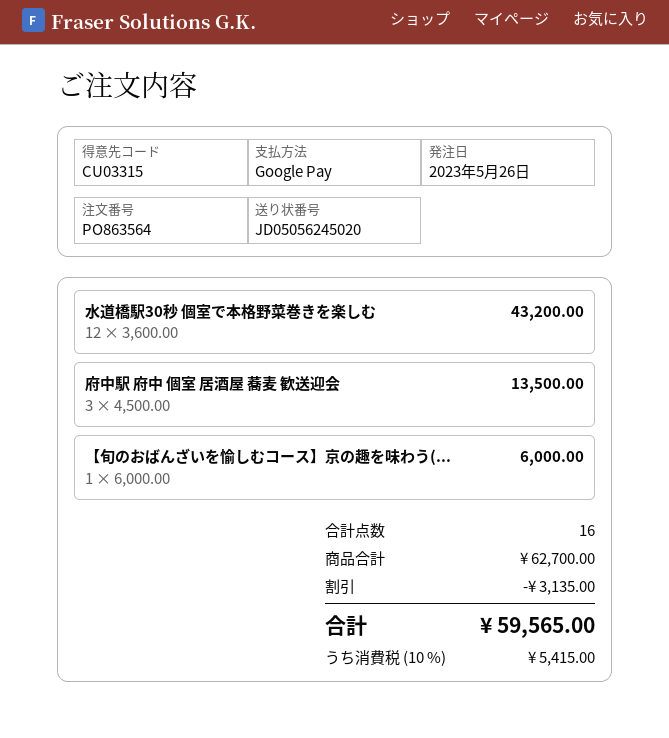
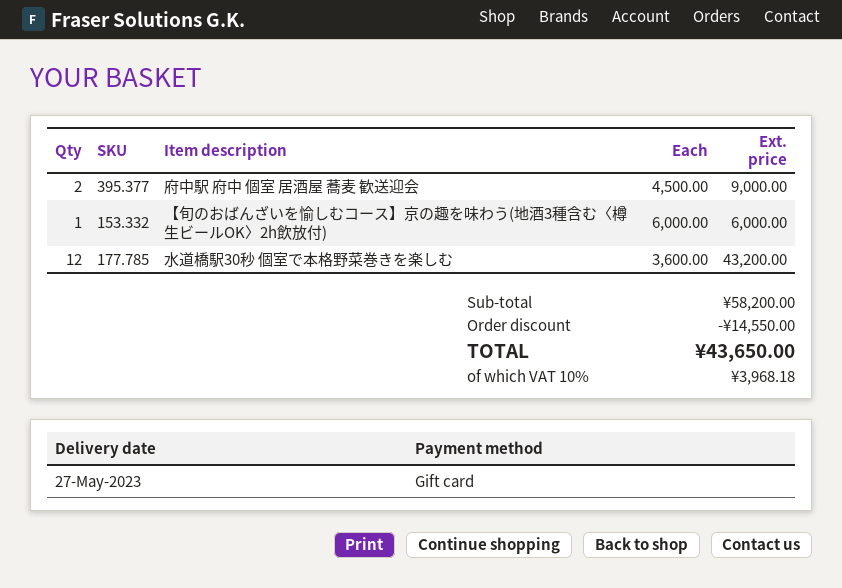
payment method: Google Pay -> gift card
府中駅 府中 個室 居酒屋 蕎麦 歓送迎会: 3 x 4500.00 = 13500.00 -> 2 x 4500.00 = 9000.00
subtotal: 62700.00 -> 58200.00
discount: 3135.00 -> 14550.00
tax: 10% = 5415.00 -> 10% = 3968.18
total: 59565.00 -> 43650.00

